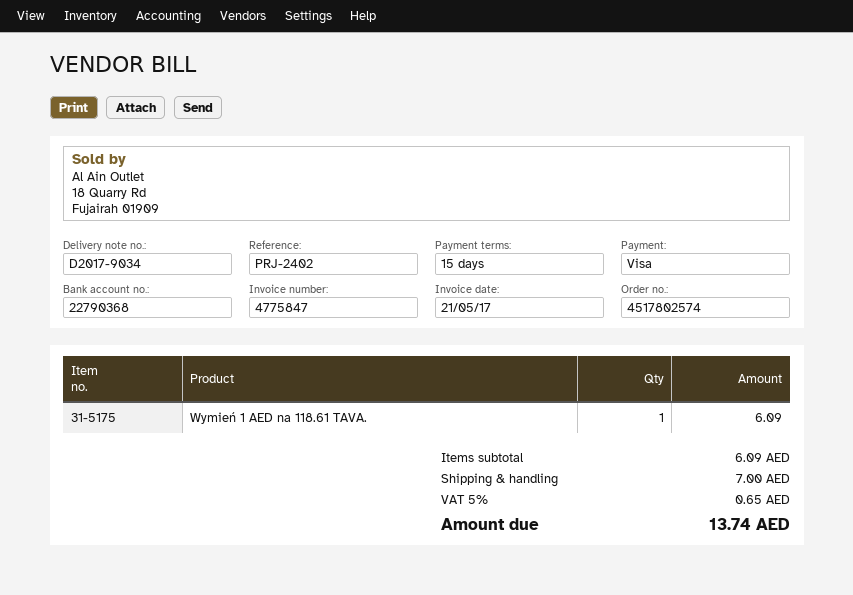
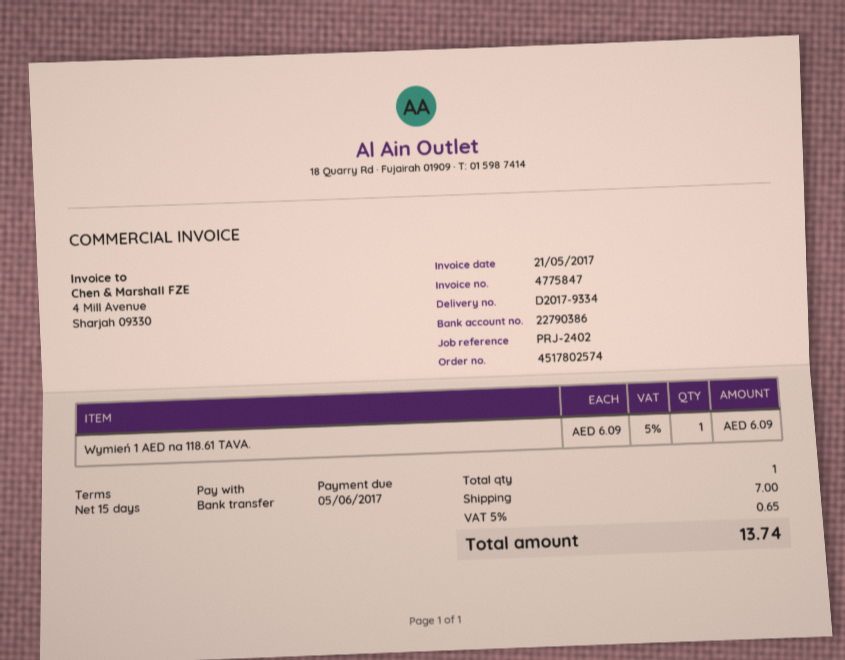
delivery note number: D2017-9034 -> D2017-9334
payment method: Visa -> bank transfer
bank account: 22790368 -> 22790386

